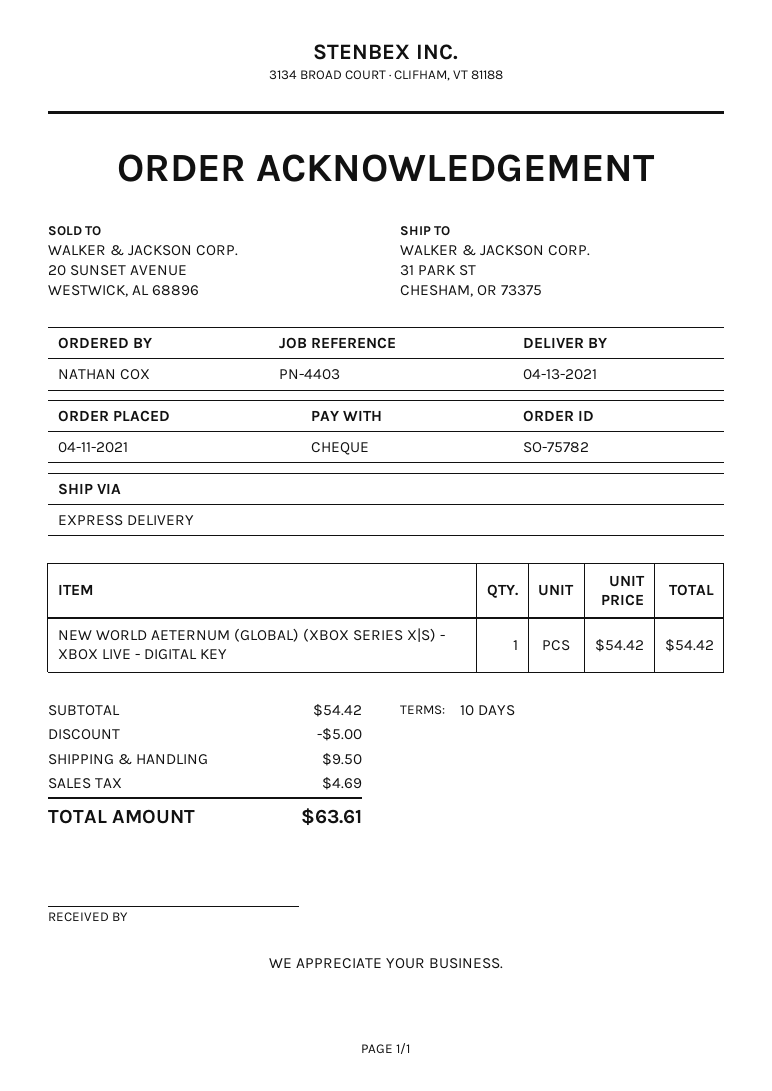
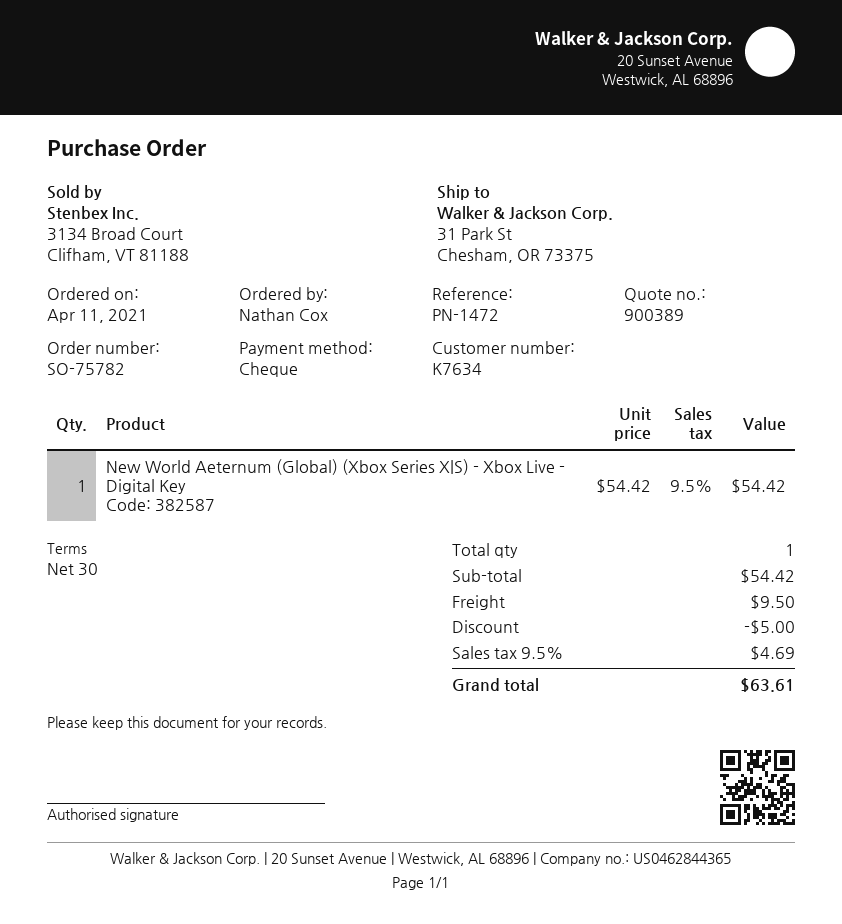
payment terms: 10 days -> 30 days
reference: PN-4403 -> PN-1472

